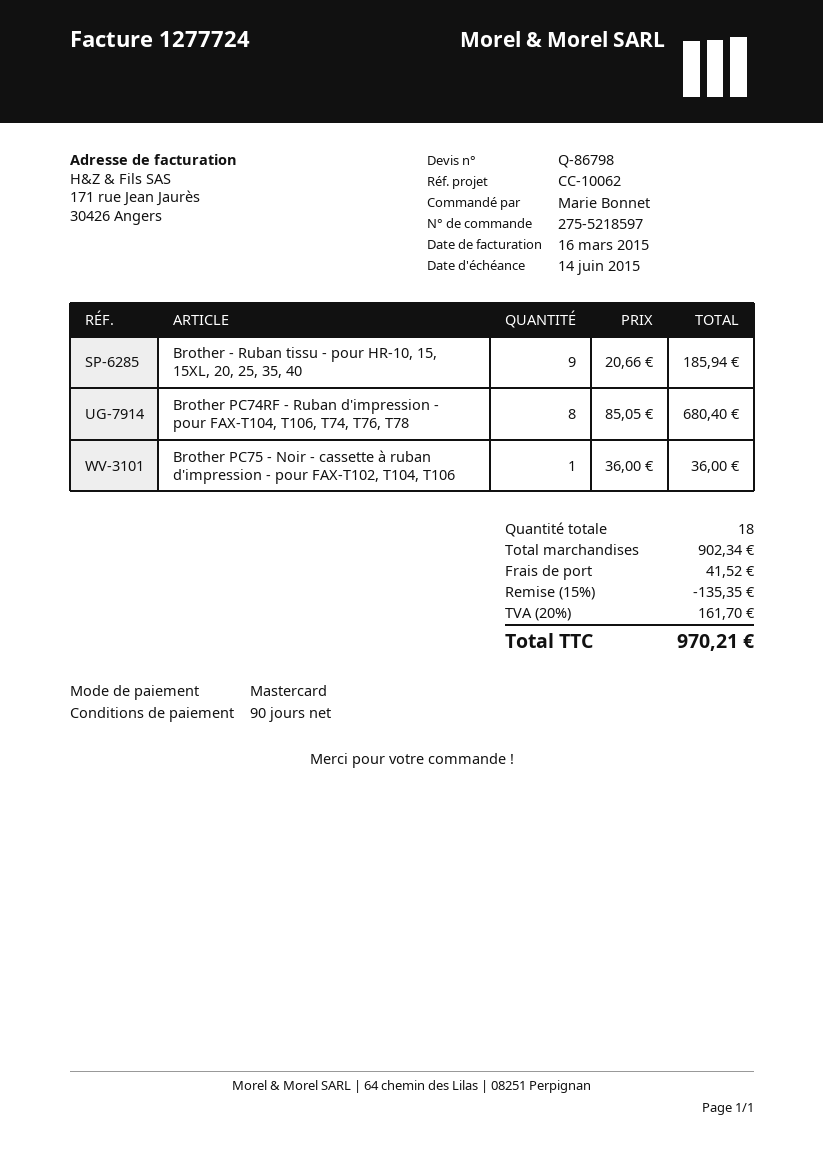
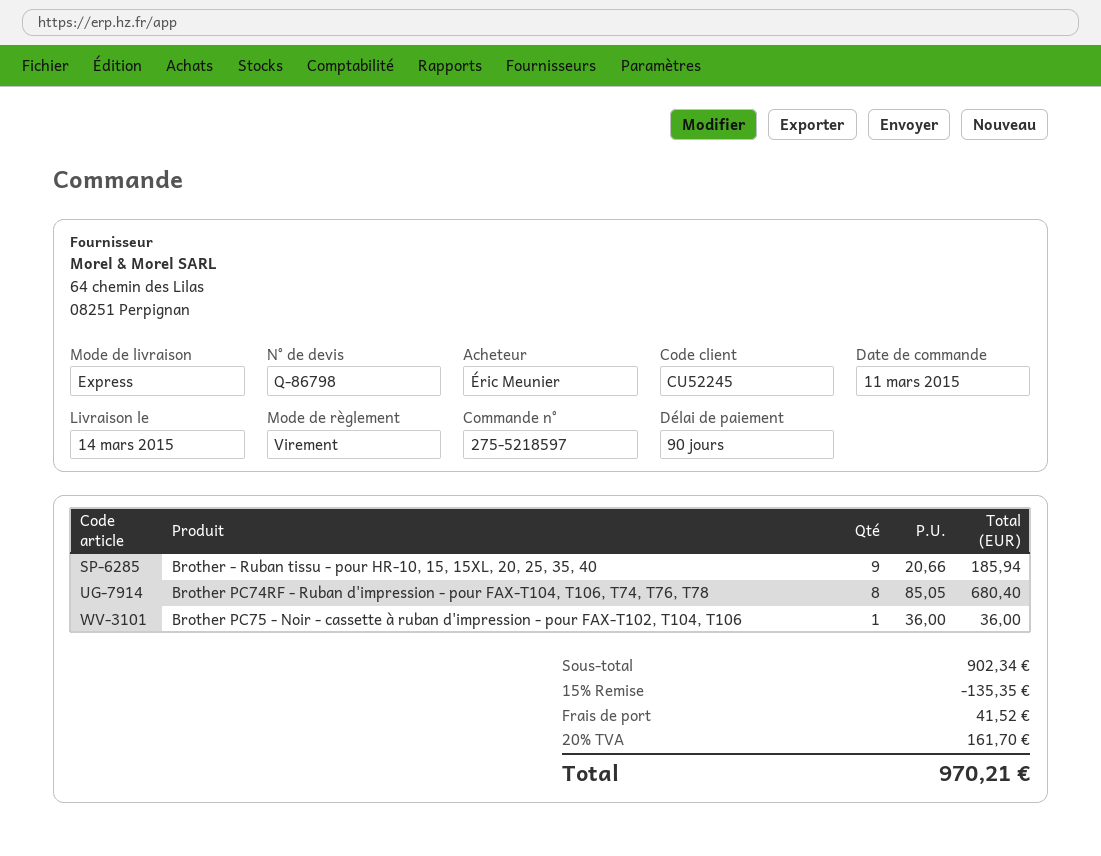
ordered by: Marie Bonnet -> Éric Meunier
payment method: Mastercard -> bank transfer

